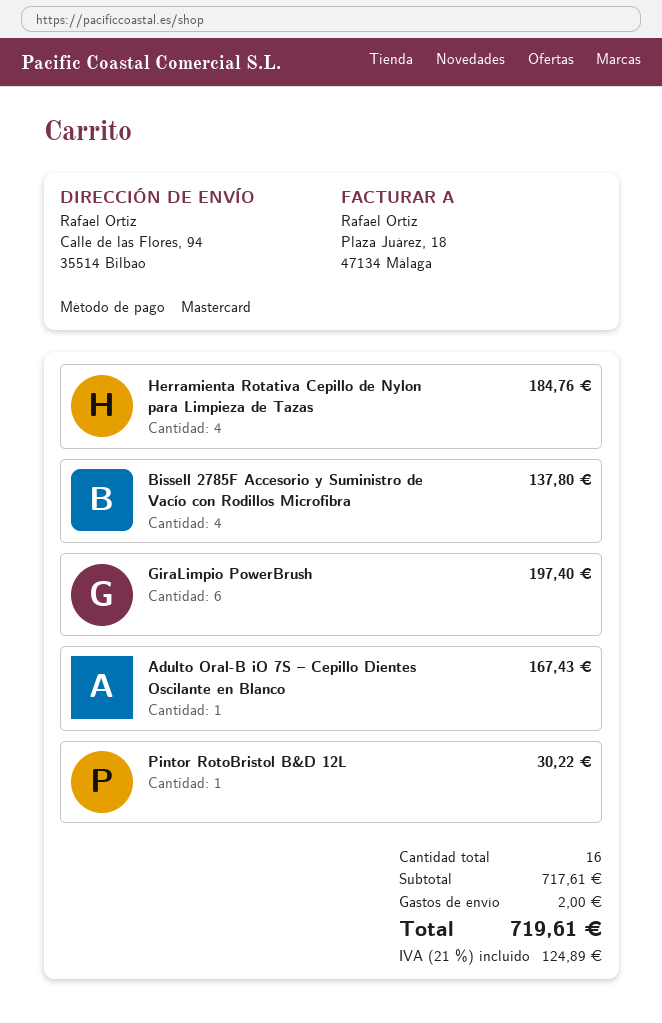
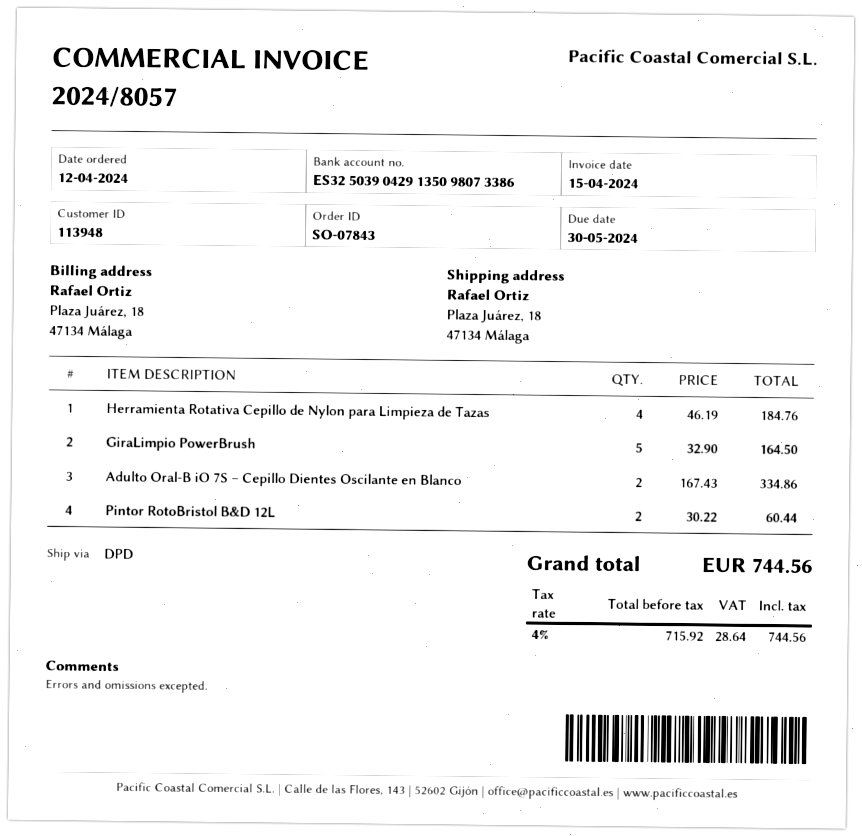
ship to: Calle de las Flores, 94, 35514 Bilbao -> Plaza Juárez, 18, 47134 Málaga
Bissell 2785F Accesorio y Suministro de Vacío con Rodillos Microfibra: 4 for 137.80 -> none
GiraLimpio PowerBrush: 6 for 197.40 -> 5 for 164.50
Adulto Oral‑B iO 7S – Cepillo Dientes Oscilante en Blanco: 1 for 167.43 -> 2 for 334.86
Pintor RotoBristol B&D 12L: 1 for 30.22 -> 2 for 60.44
shipping: 2.00 -> none
tax: 21% = 124.89 -> 4% = 28.64
total: 719.61 -> 744.56

